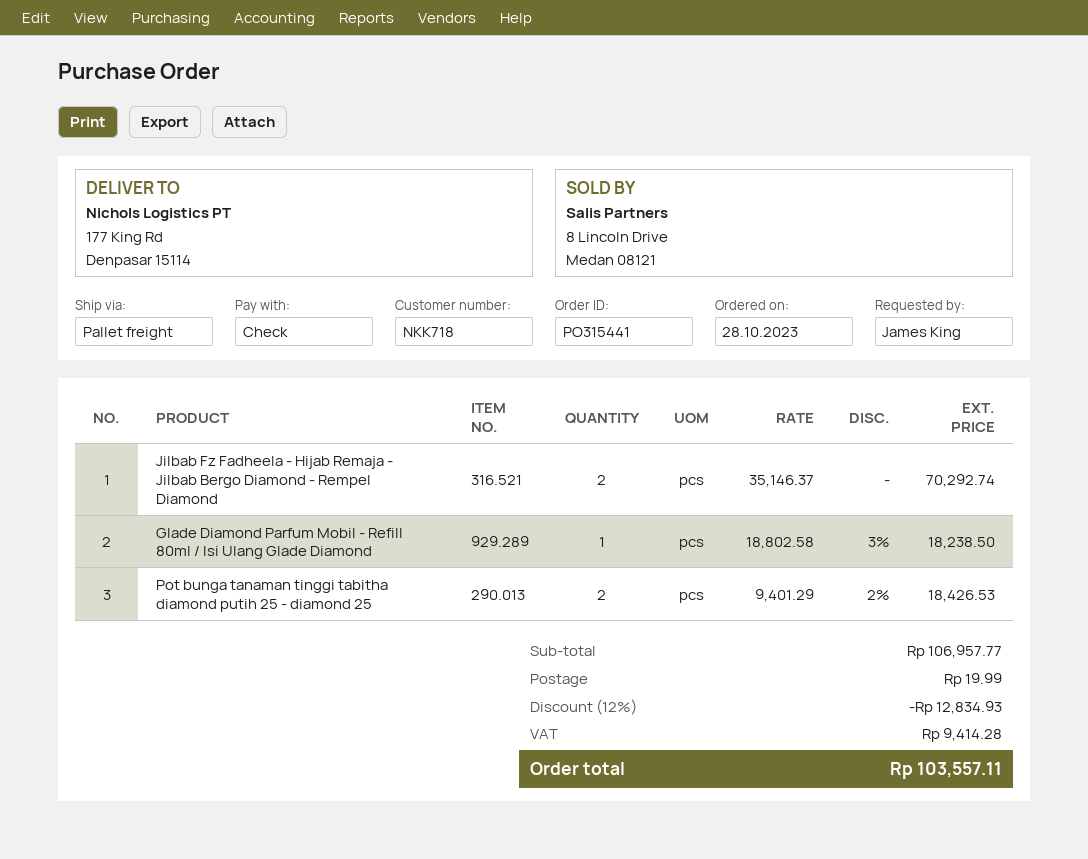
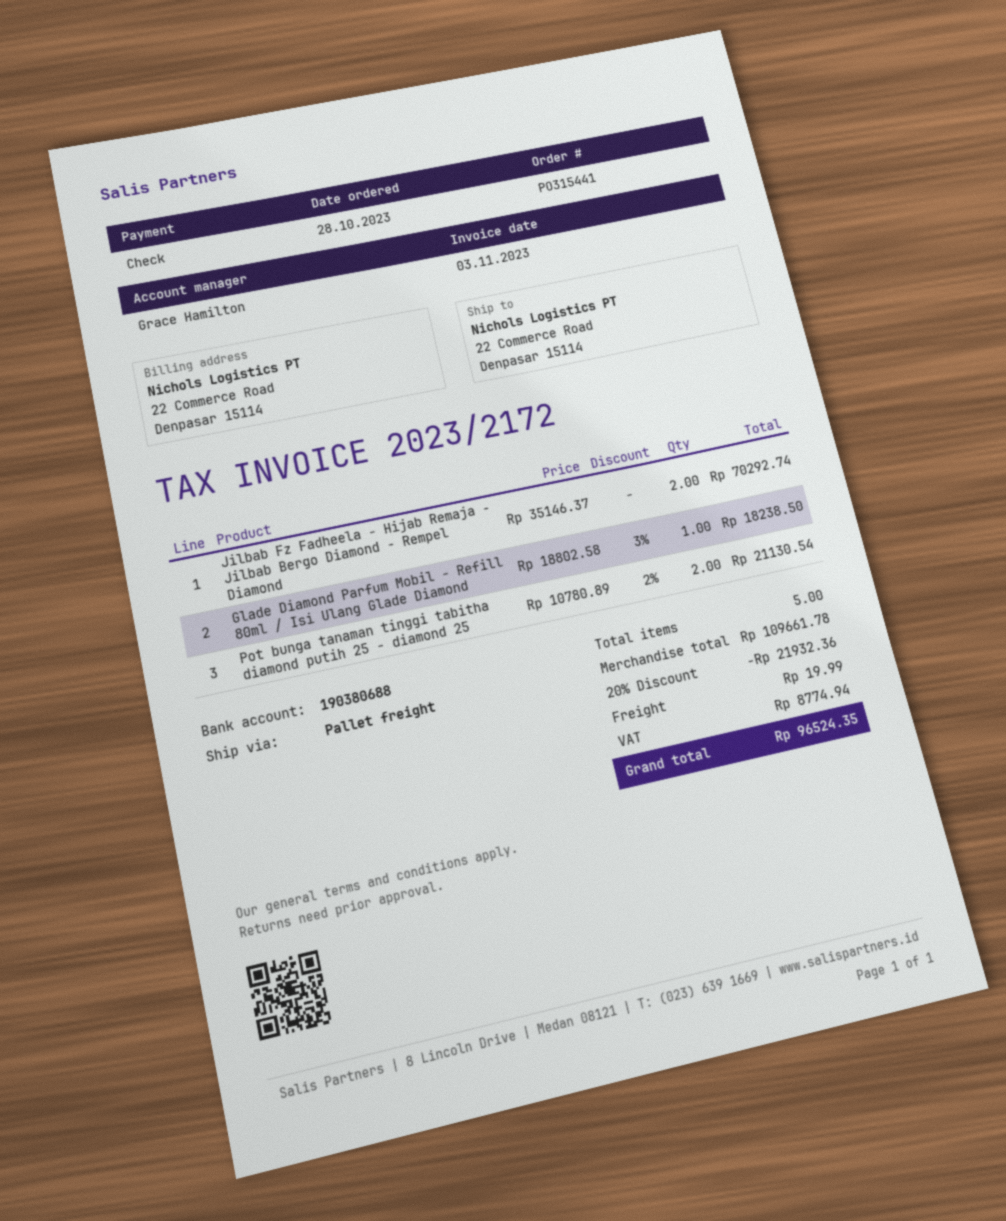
ship to: 177 King Rd, Denpasar 15114 -> 22 Commerce Road, Denpasar 15114
Pot bunga tanaman tinggi tabitha diamond putih 25 - diamond 25: 2 x 9401.29 - 2% = 18426.53 -> 2 x 10780.89 - 2% = 21130.54
subtotal: 106957.77 -> 109661.78
discount: 12% = 12834.93 -> 20% = 21932.36
tax: 9414.28 -> 8774.94
total: 103557.11 -> 96524.35

